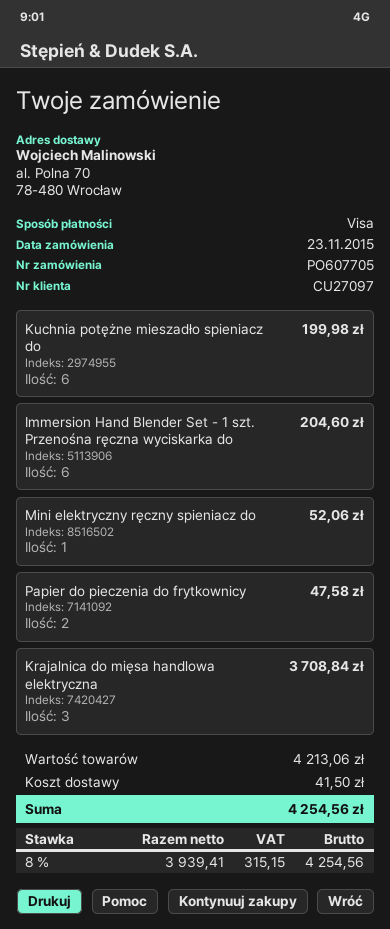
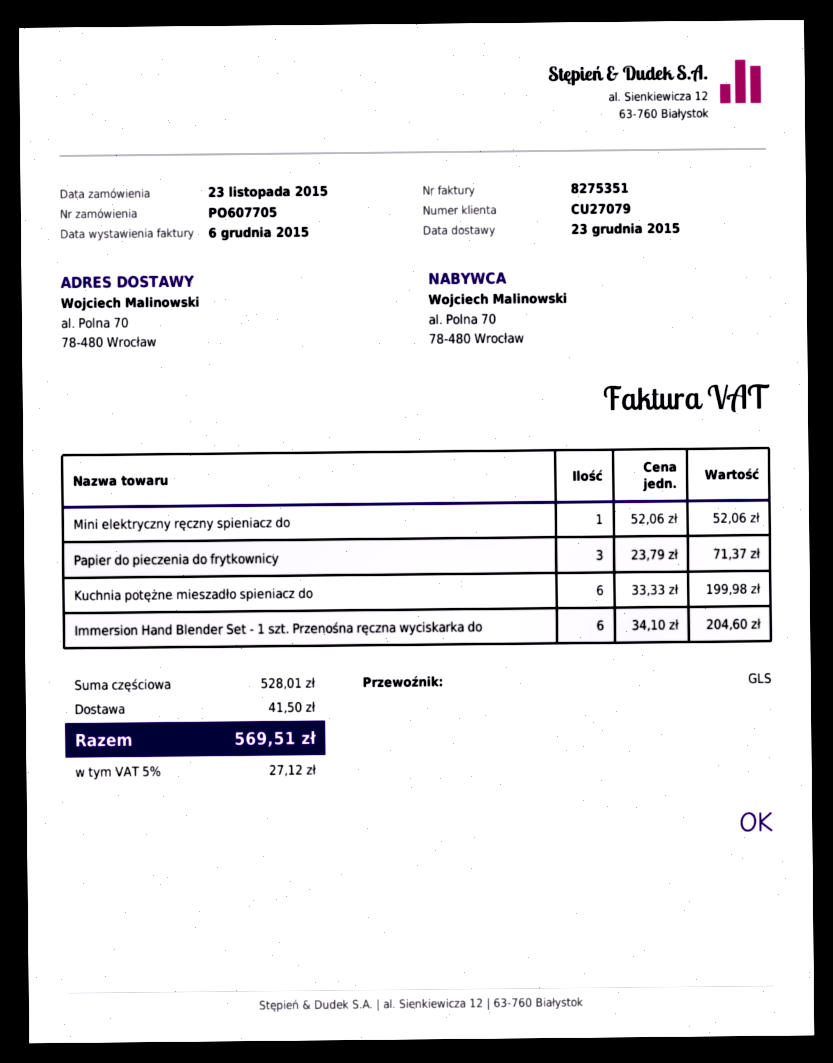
customer number: CU27097 -> CU27079
Papier do pieczenia do frytkownicy: 2 for 47.58 -> 3 for 71.37
Krajalnica do mięsa handlowa elektryczna: 3 for 3708.84 -> none
subtotal: 4213.06 -> 528.01
tax: 8% = 315.15 -> 5% = 27.12
total: 4254.56 -> 569.51

